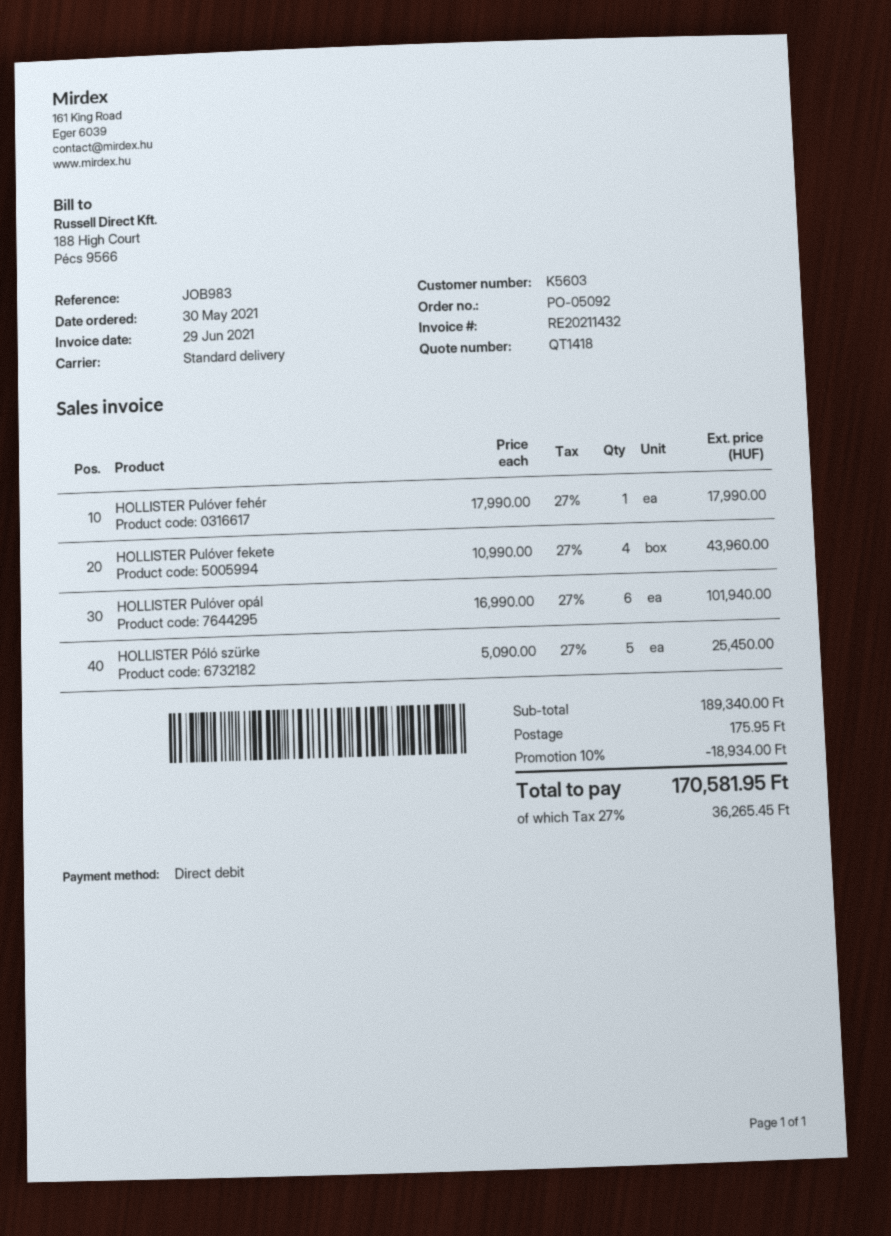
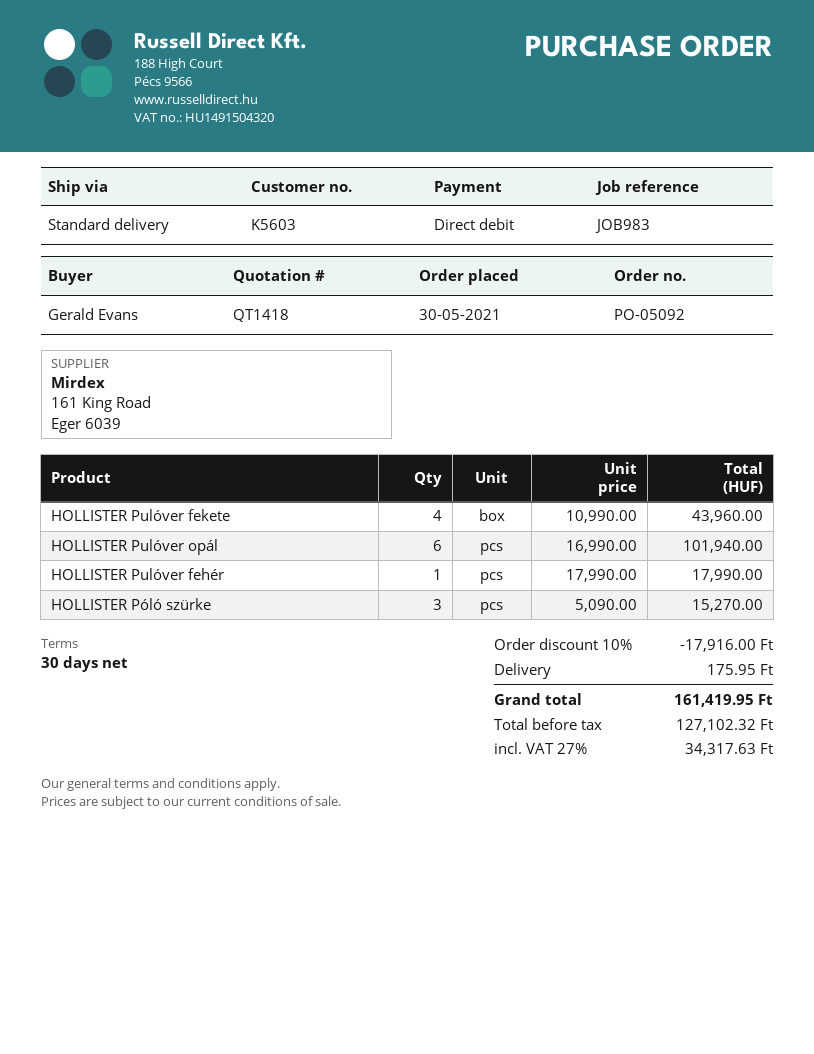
HOLLISTER Póló szürke: 5 x 5090.00 = 25450.00 -> 3 x 5090.00 = 15270.00
discount: 10% = 18934.00 -> 10% = 17916.00
tax: 27% = 36265.45 -> 27% = 34317.63
total: 170581.95 -> 161419.95

